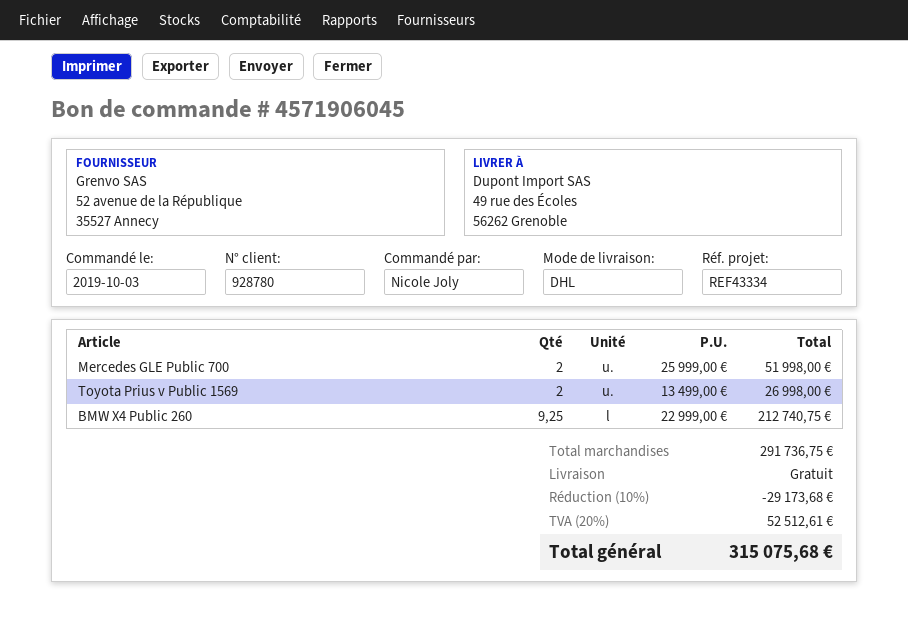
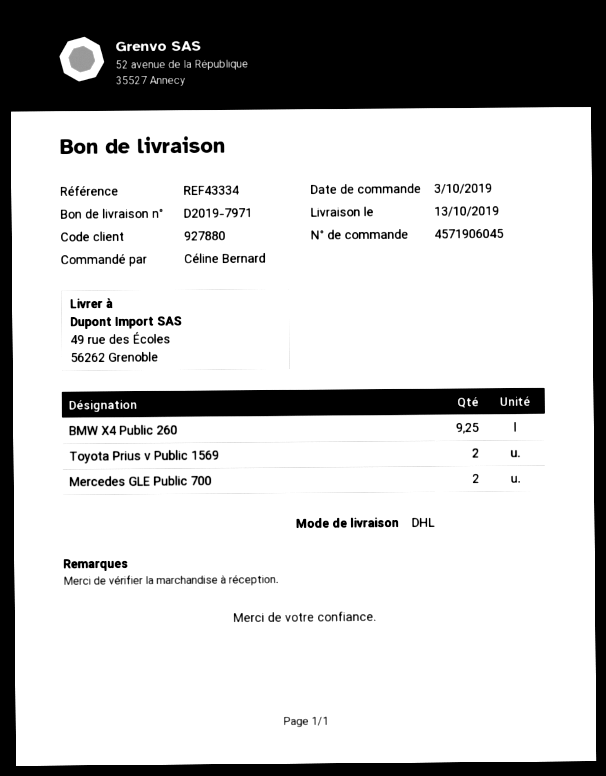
customer number: 928780 -> 927880
ordered by: Nicole Joly -> Céline Bernard

